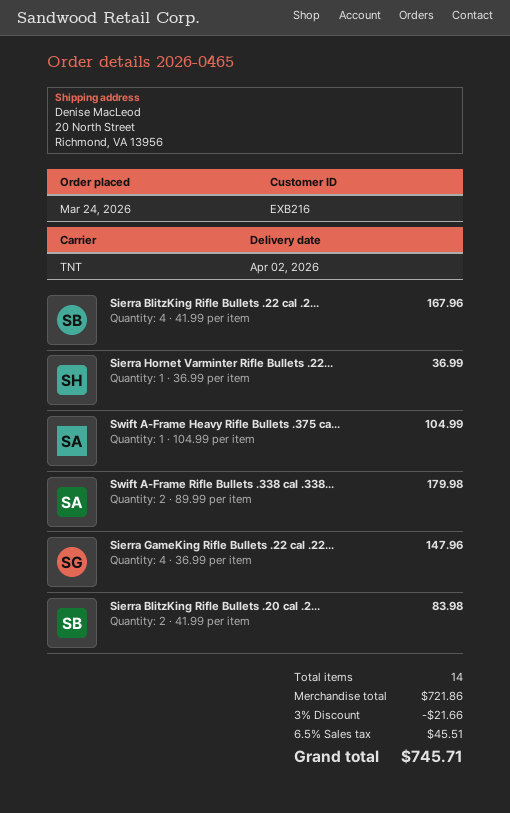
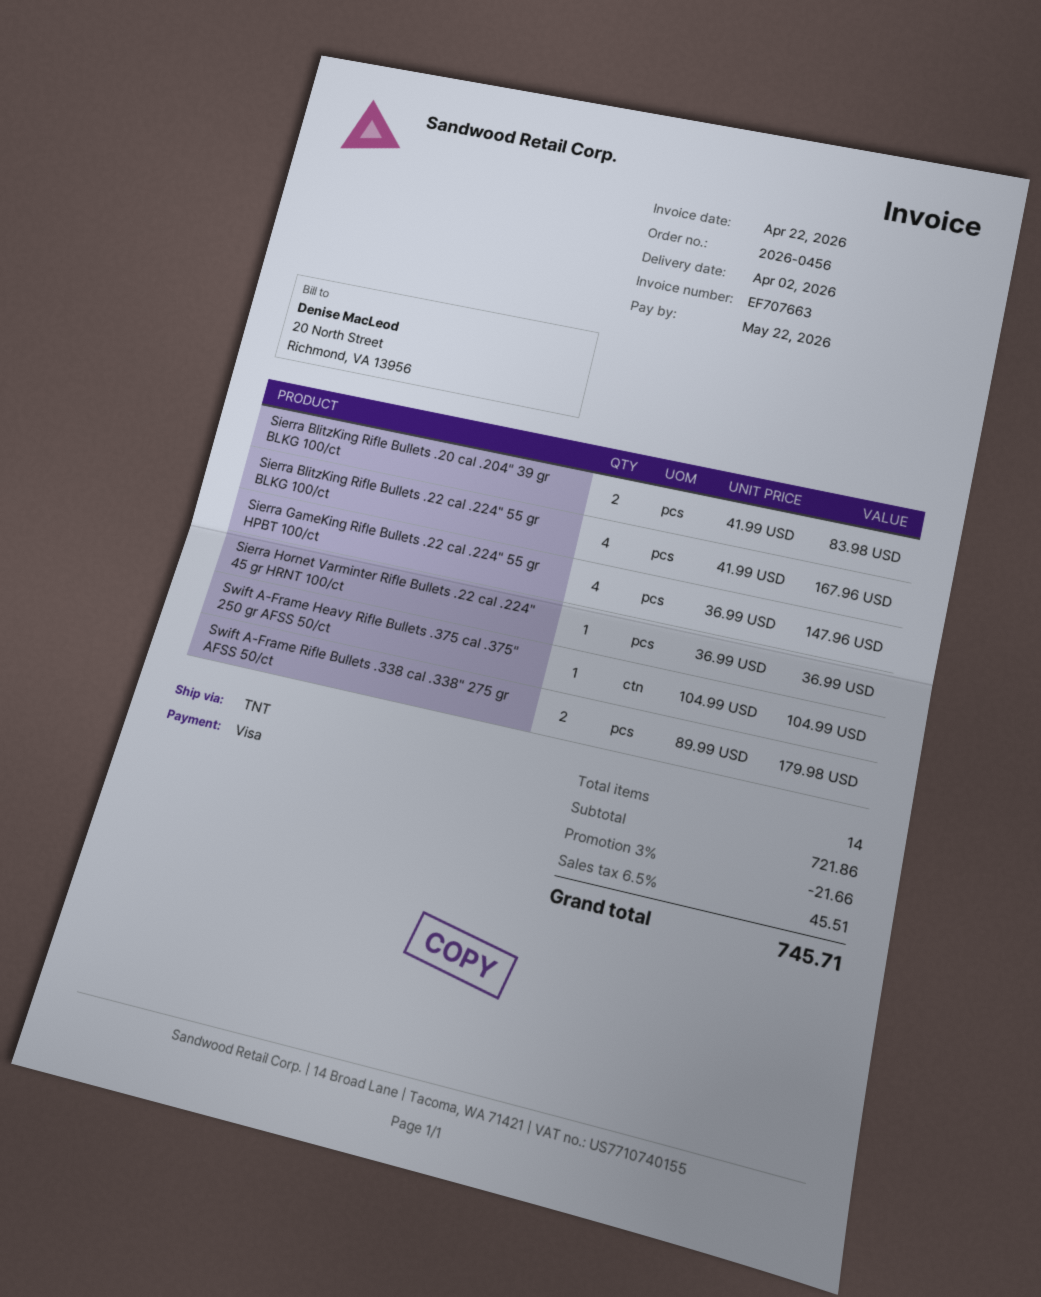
order number: 2026-0465 -> 2026-0456

